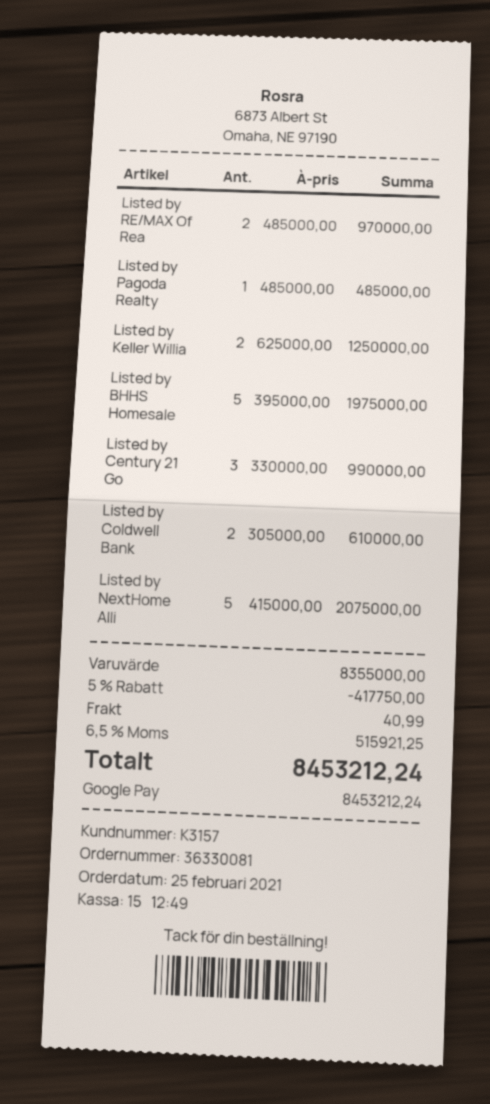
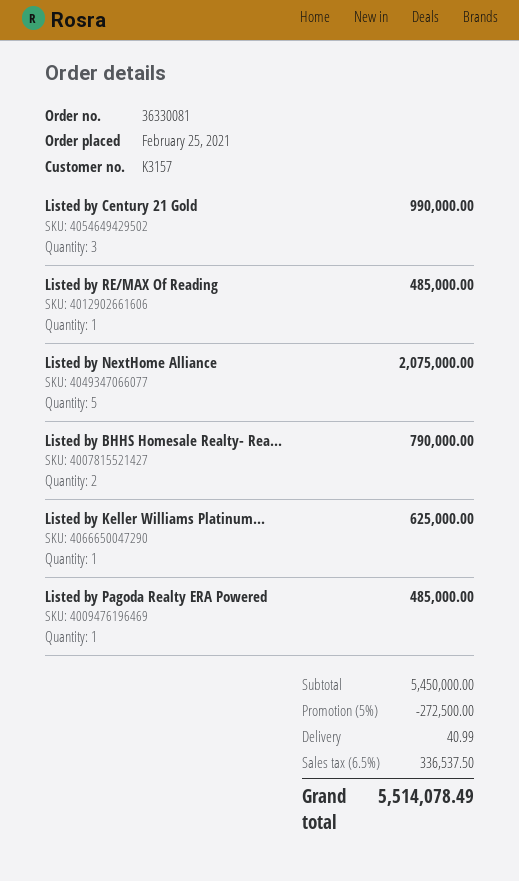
Listed by RE/MAX Of Rea: 2 for 970000.00 -> 1 for 485000.00
Listed by Keller Willia: 2 for 1250000.00 -> 1 for 625000.00
Listed by BHHS Homesale: 5 for 1975000.00 -> 2 for 790000.00
Listed by Coldwell Bank: 2 for 610000.00 -> none
subtotal: 8355000.00 -> 5450000.00
discount: 5% = 417750.00 -> 5% = 272500.00
tax: 6.5% = 515921.25 -> 6.5% = 336537.50
total: 8453212.24 -> 5514078.49

